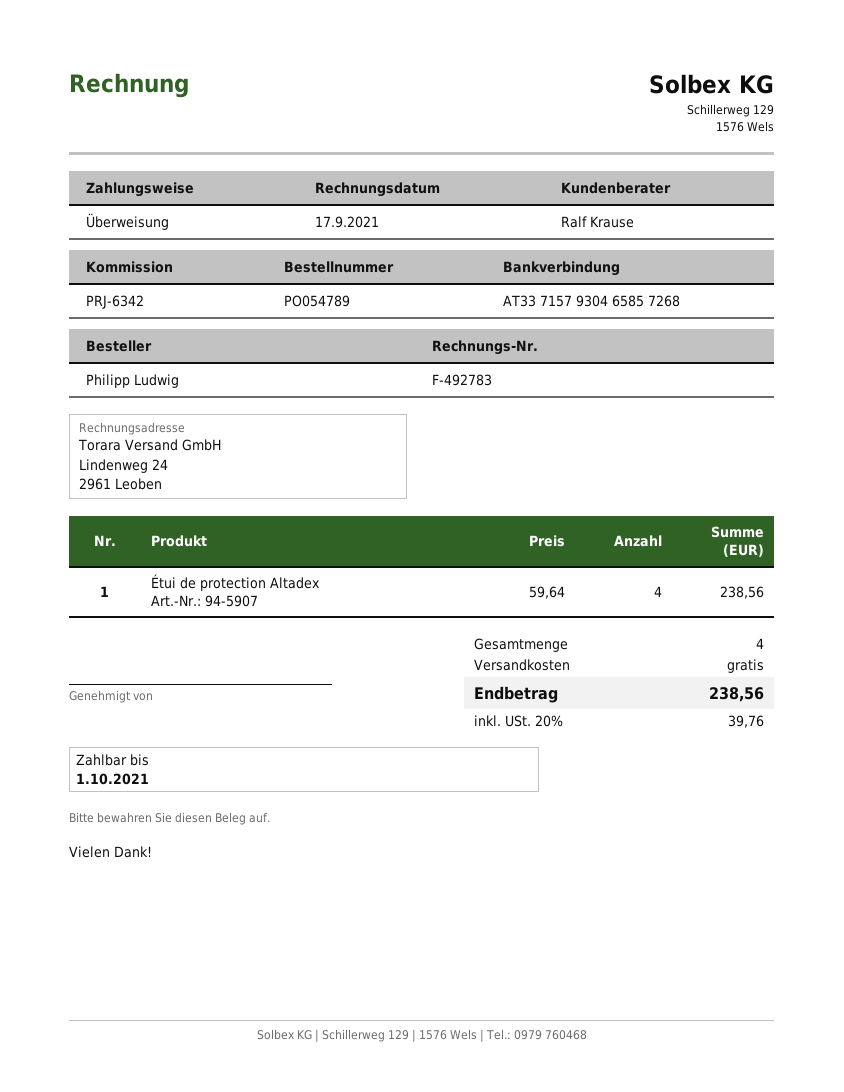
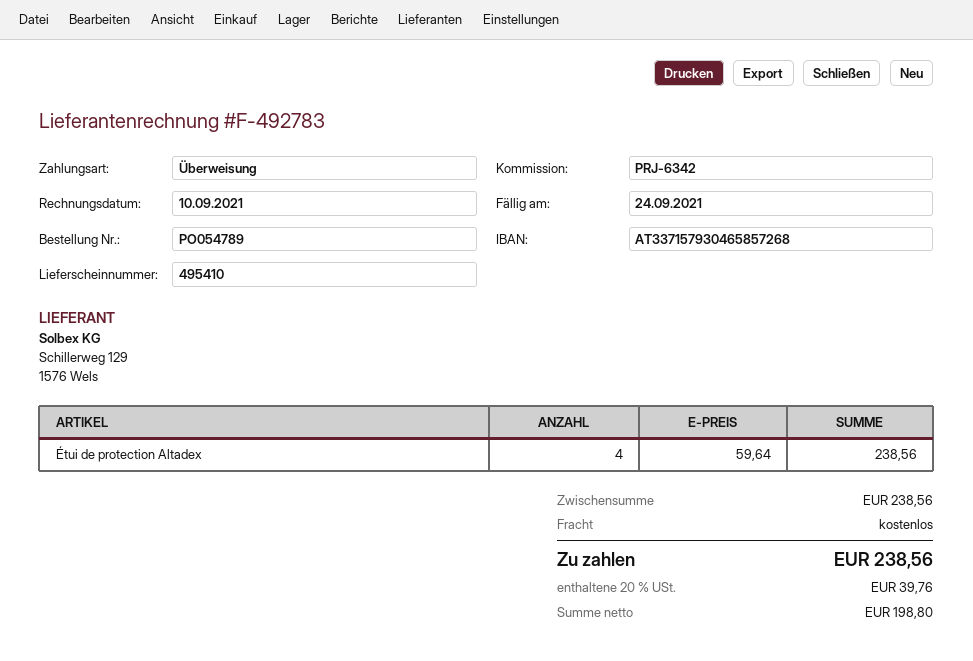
invoice date: 2021-09-17 -> 2021-09-10
due date: 2021-10-01 -> 2021-09-24

